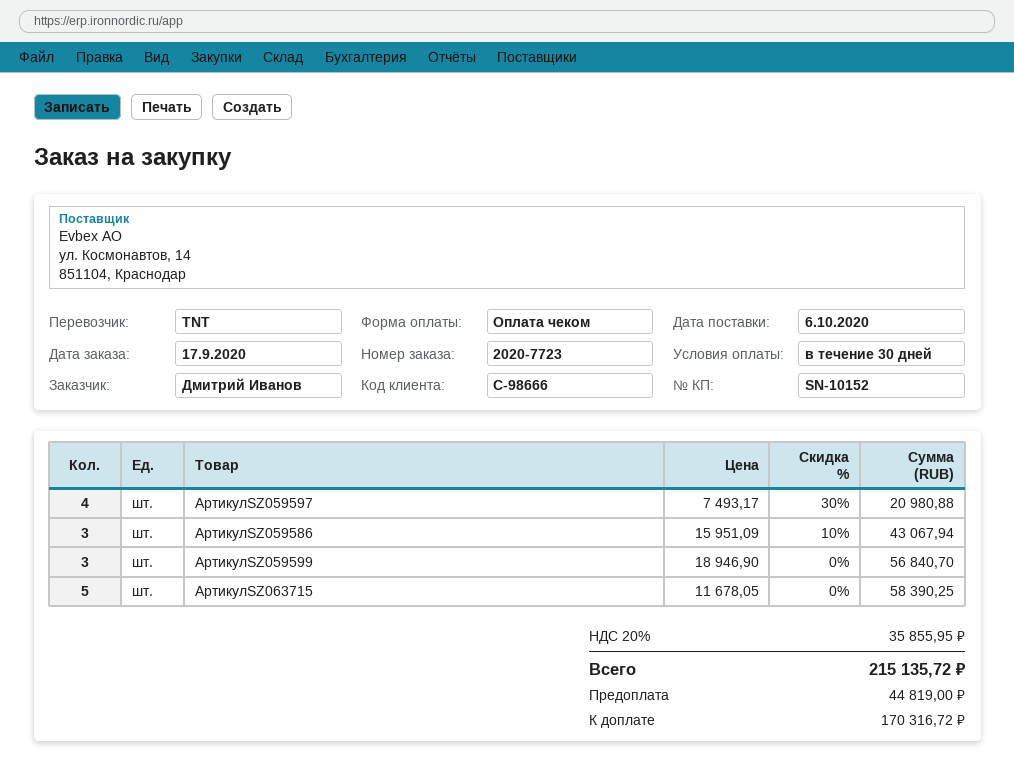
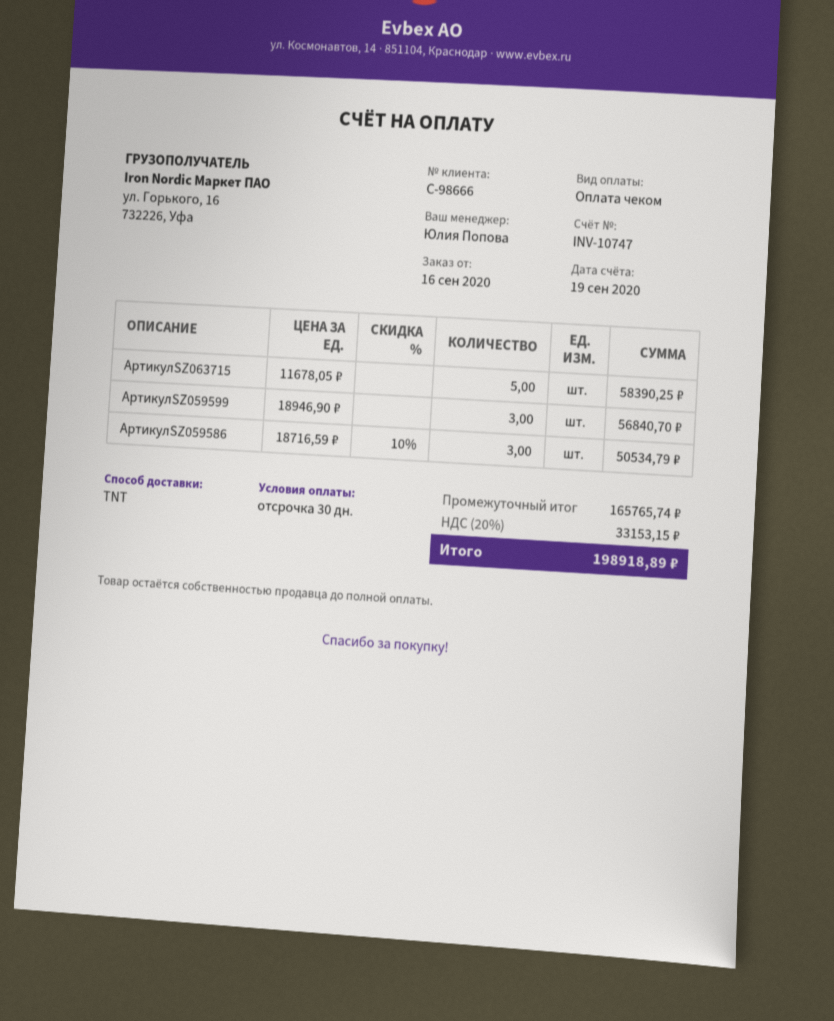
order date: 2020-09-17 -> 2020-09-16
АртикулSZ059597: 4 x 7493.17 - 30% = 20980.88 -> none
АртикулSZ059586: 3 x 15951.09 - 10% = 43067.94 -> 3 x 18716.59 - 10% = 50534.79
tax: 20% = 35855.95 -> 20% = 33153.15
total: 215135.72 -> 198918.89

